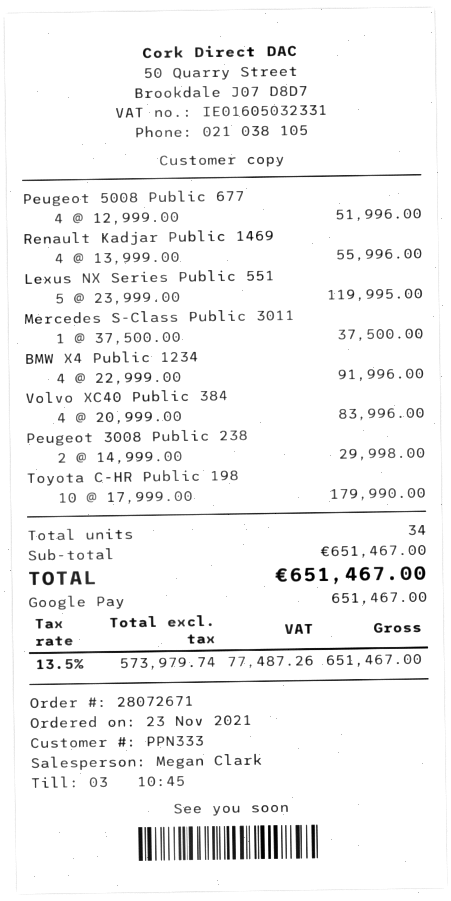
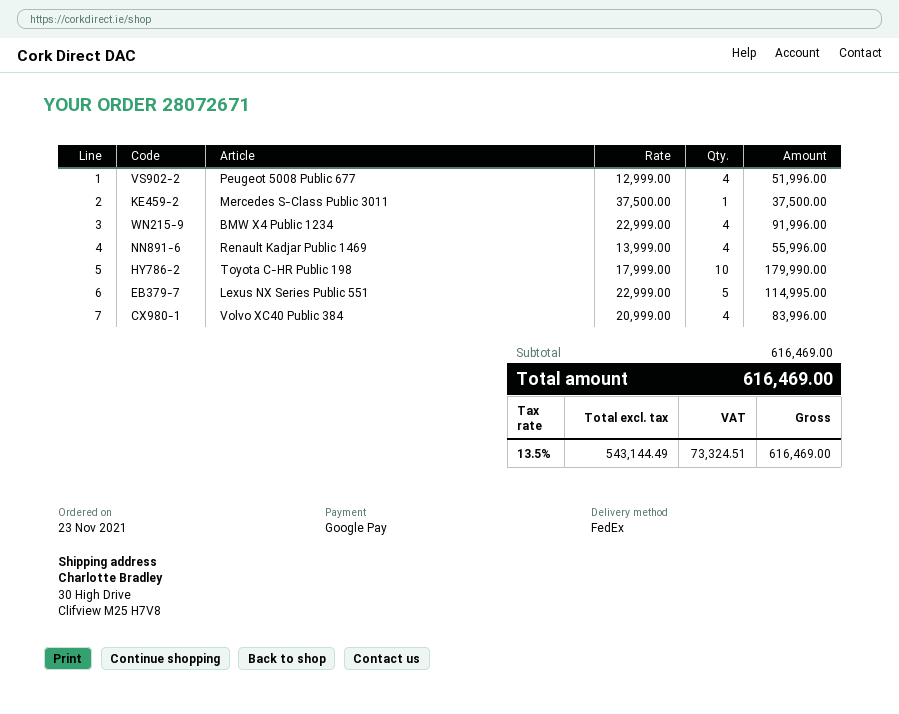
Lexus NX Series Public 551: 5 x 23999.00 = 119995.00 -> 5 x 22999.00 = 114995.00
Peugeot 3008 Public 238: 2 x 14999.00 = 29998.00 -> none
subtotal: 651467.00 -> 616469.00
net: 573979.74 -> 543144.49
tax: 13.5% = 77487.26 -> 13.5% = 73324.51
total: 651467.00 -> 616469.00

